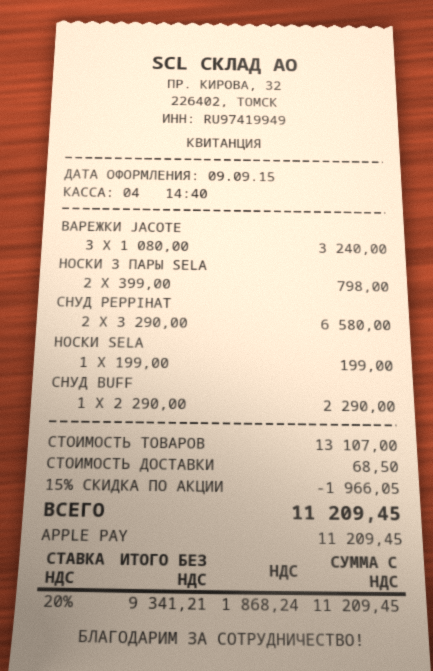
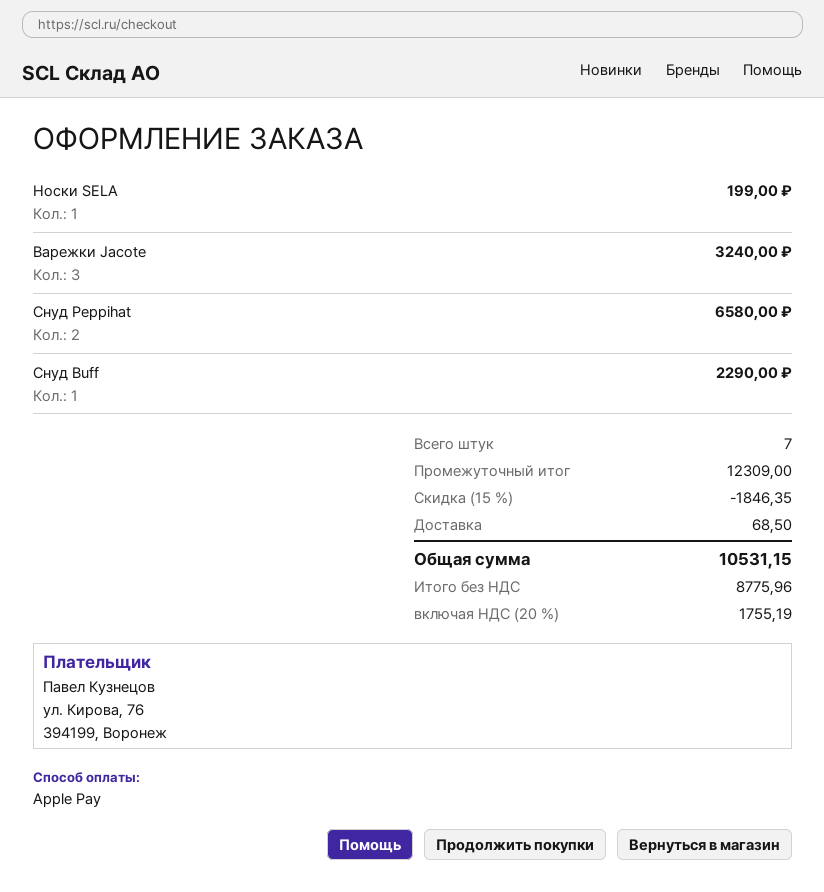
НОСКИ 3 ПАРЫ SELA: 2 for 798.00 -> none
subtotal: 13107.00 -> 12309.00
discount: 15% = 1966.05 -> 15% = 1846.35
net: 9341.21 -> 8775.96
tax: 20% = 1868.24 -> 20% = 1755.19
total: 11209.45 -> 10531.15

